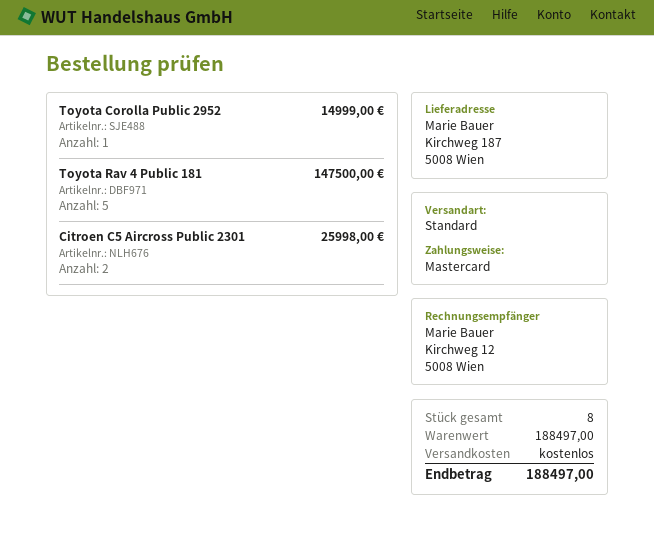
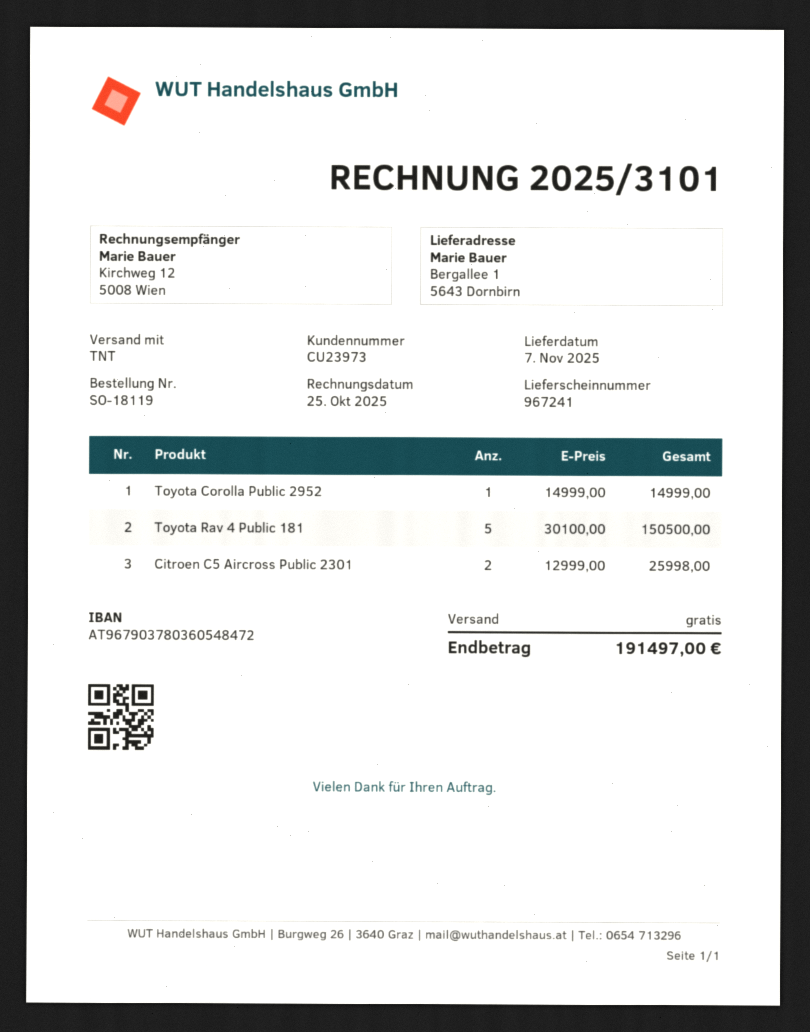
shipping method: standard -> TNT
ship to: Kirchweg 187, 5008 Wien -> Bergallee 1, 5643 Dornbirn
Toyota Rav 4 Public 181: 5 for 147500.00 -> 5 for 150500.00
total: 188497.00 -> 191497.00

